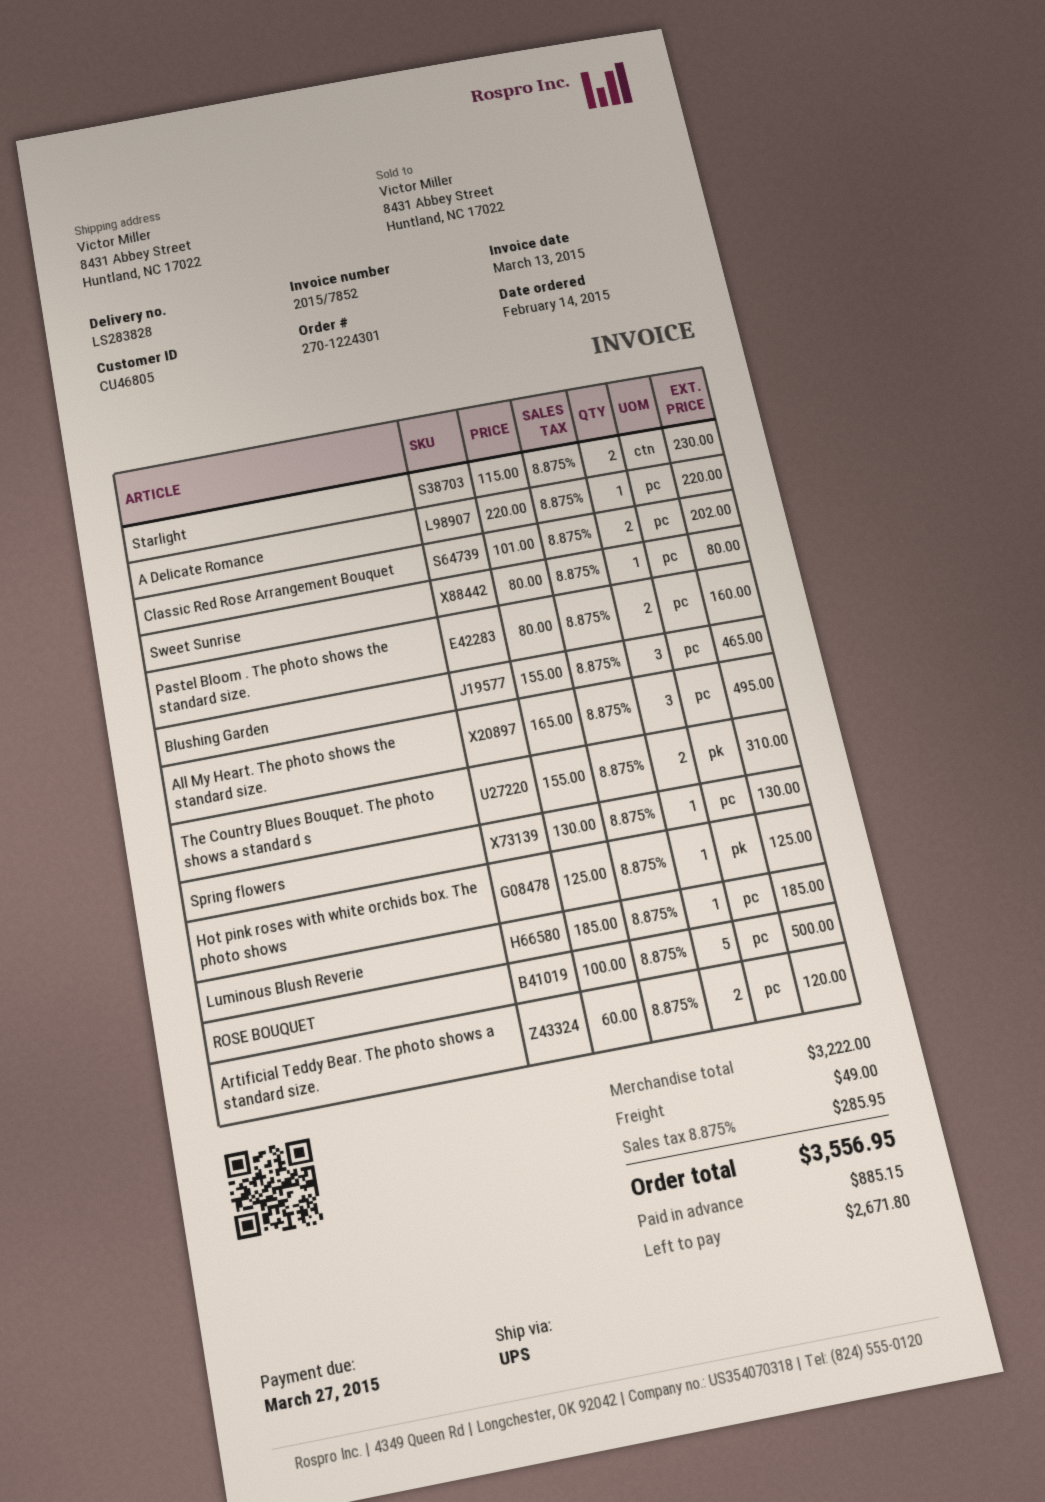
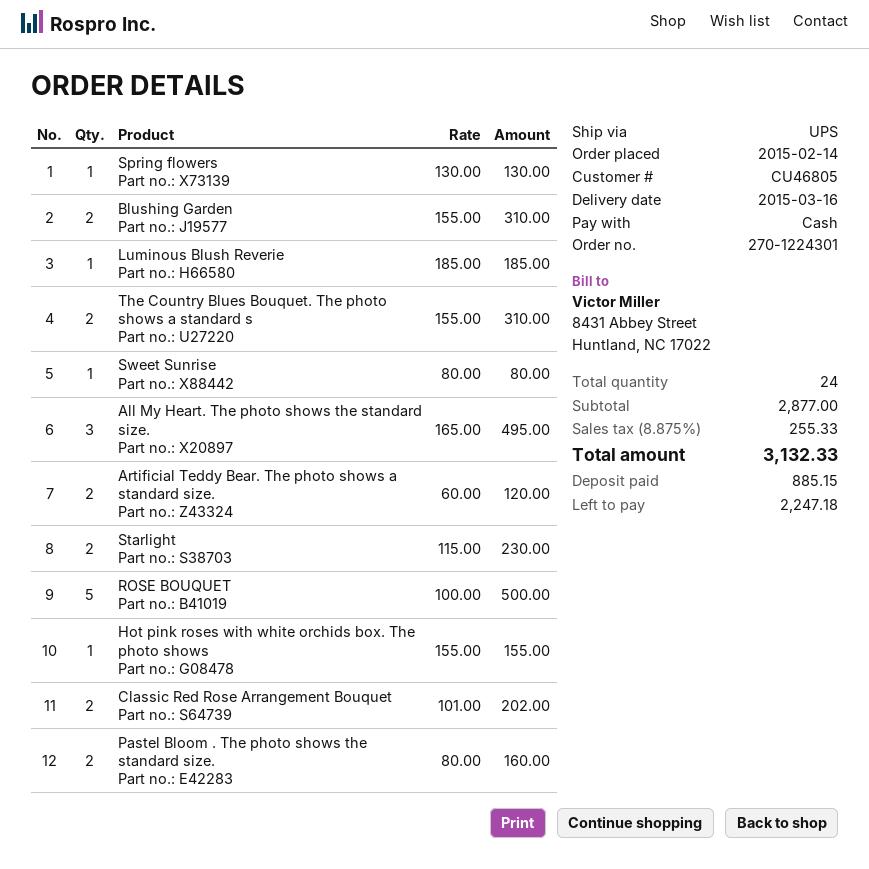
A Delicate Romance: 1 x 220.00 = 220.00 -> none
Blushing Garden: 3 x 155.00 = 465.00 -> 2 x 155.00 = 310.00
Hot pink roses with white orchids box. The photo shows: 1 x 125.00 = 125.00 -> 1 x 155.00 = 155.00
subtotal: 3222.00 -> 2877.00
shipping: 49.00 -> none
tax: 8.875% = 285.95 -> 8.875% = 255.33
total: 3556.95 -> 3132.33
balance: 2671.80 -> 2247.18

